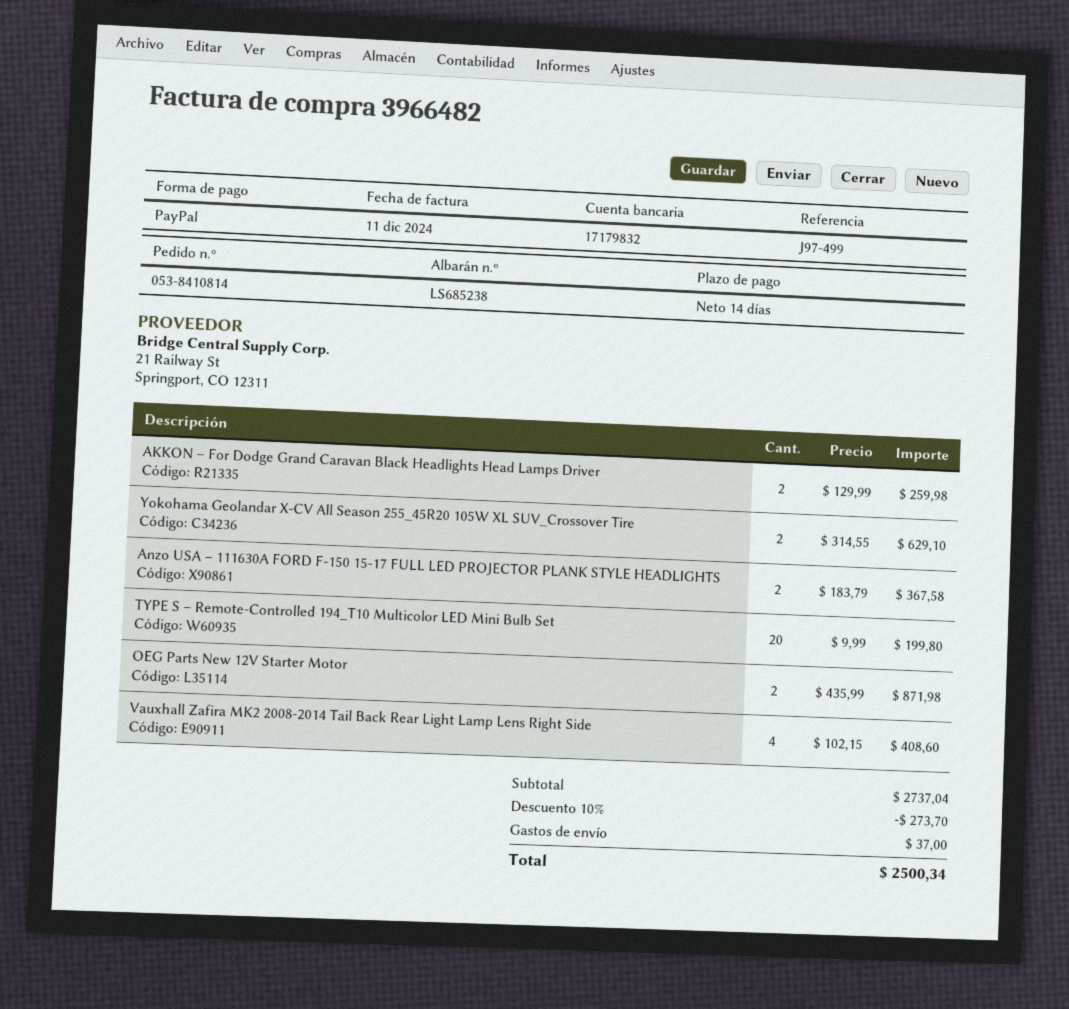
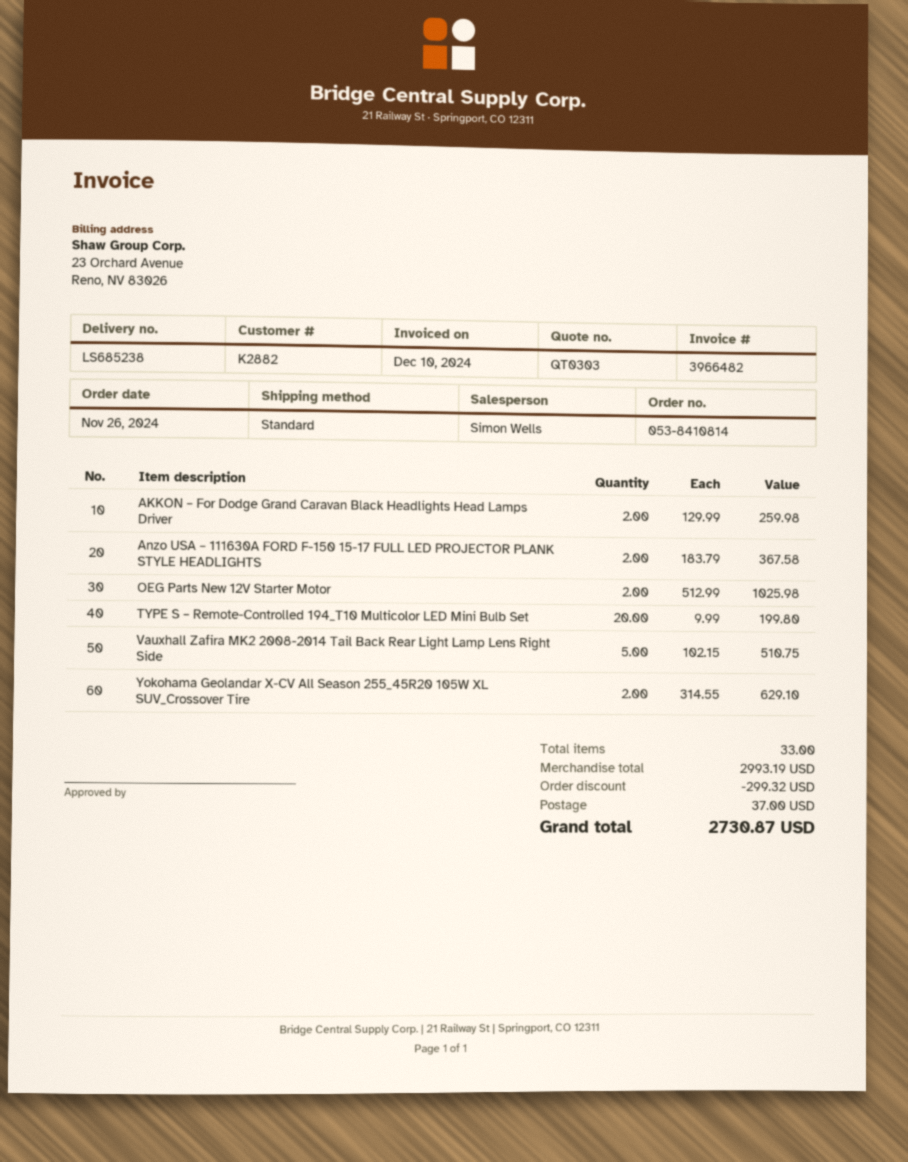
invoice date: 2024-12-11 -> 2024-12-10
OEG Parts New 12V Starter Motor: 2 x 435.99 = 871.98 -> 2 x 512.99 = 1025.98
Vauxhall Zafira MK2 2008-2014 Tail Back Rear Light Lamp Lens Right Side: 4 x 102.15 = 408.60 -> 5 x 102.15 = 510.75
subtotal: 2737.04 -> 2993.19
discount: 273.70 -> 299.32
total: 2500.34 -> 2730.87

